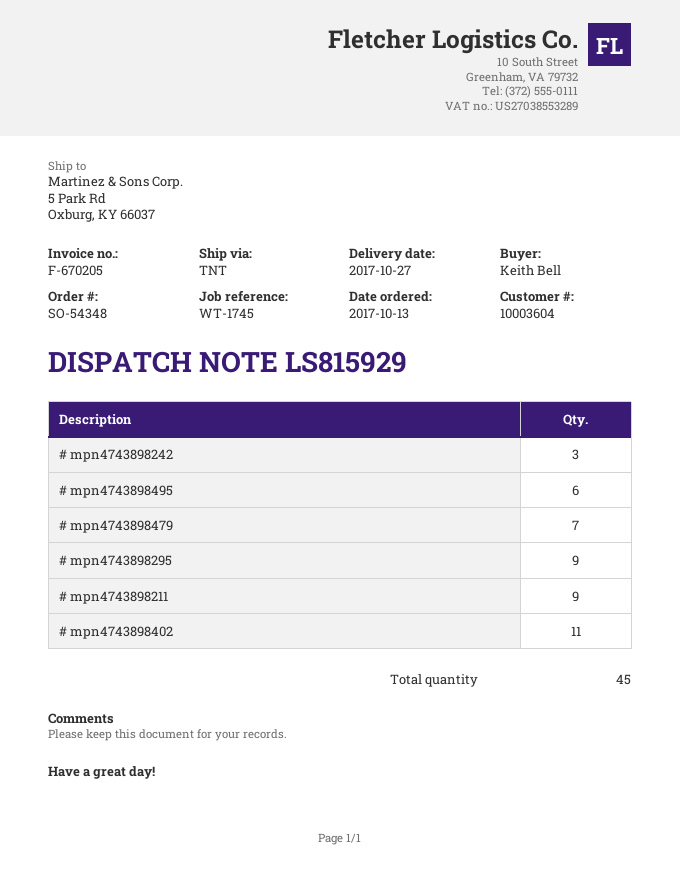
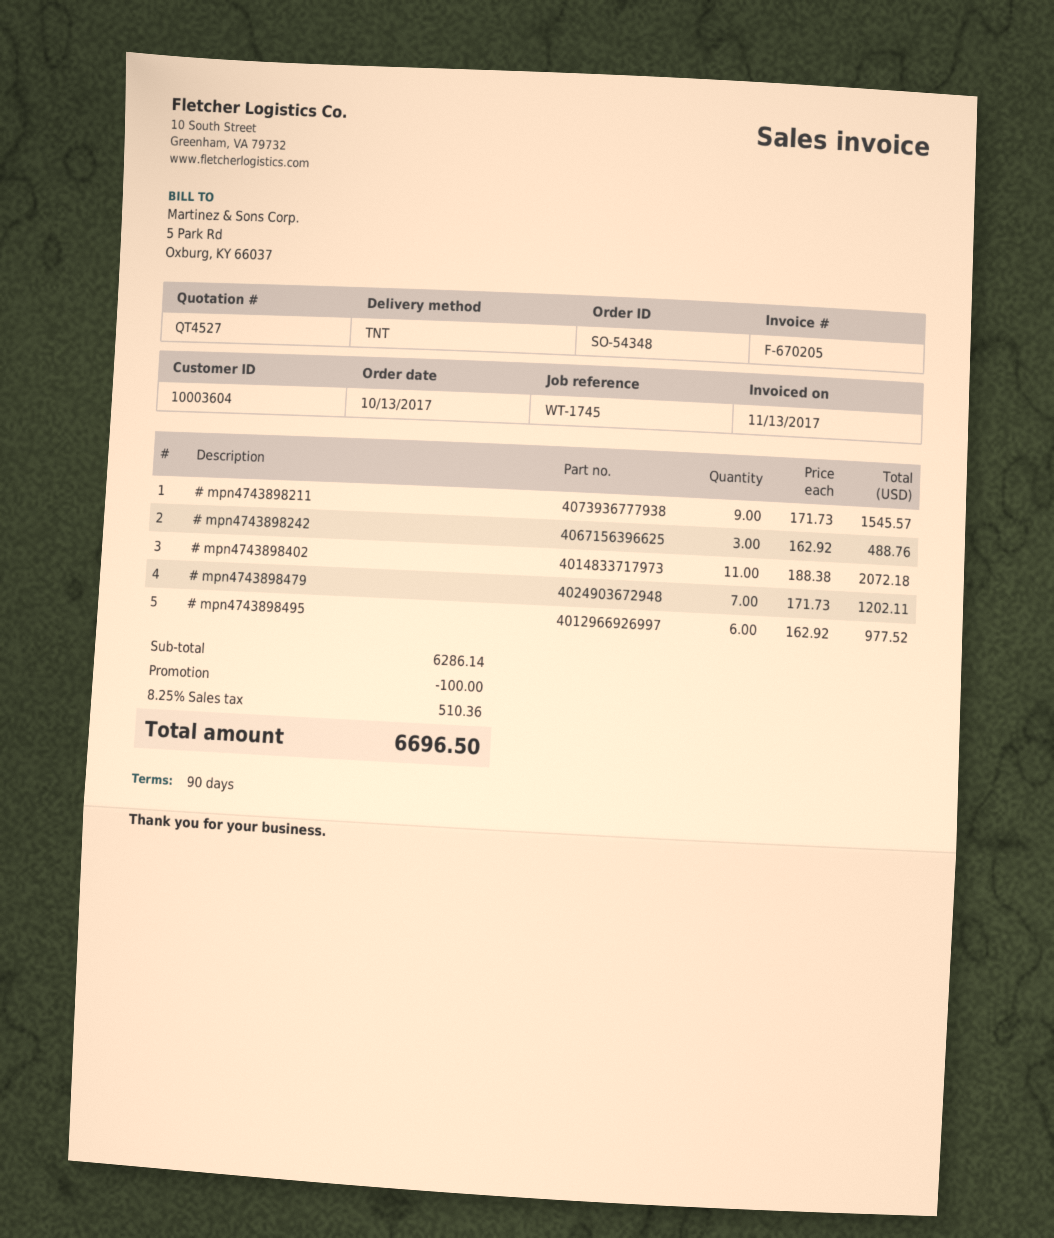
# mpn4743898295: 9 -> none

